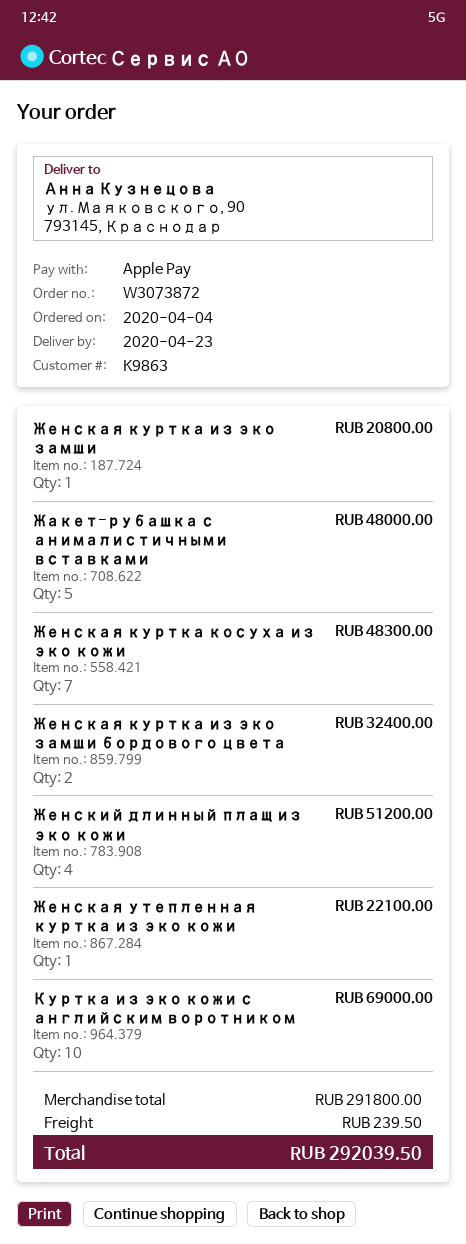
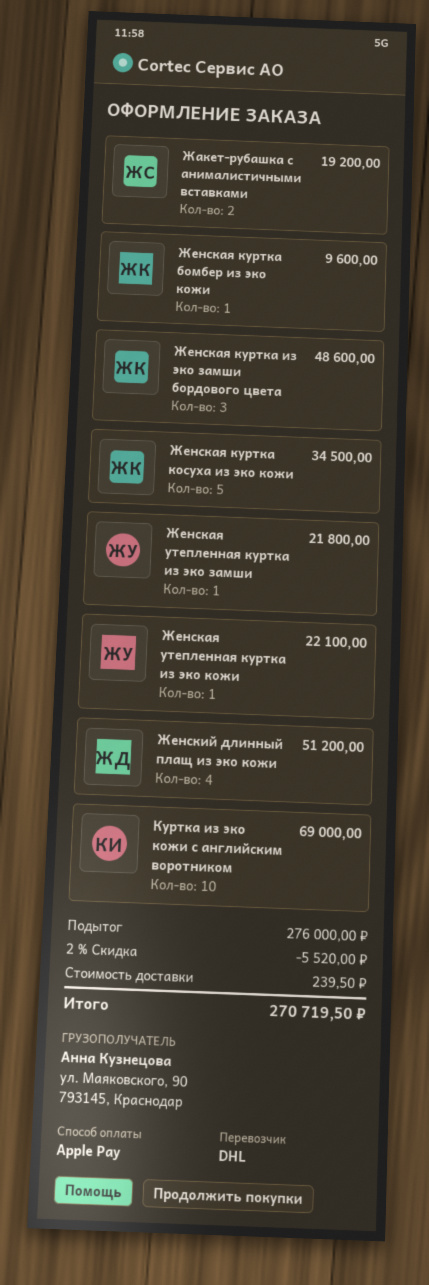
Женская куртка из эко замши: 1 for 20800.00 -> none
Жакет-рубашка с анималистичными вставками: 5 for 48000.00 -> 2 for 19200.00
Женская куртка косуха из эко кожи: 7 for 48300.00 -> 5 for 34500.00
Женская куртка из эко замши бордового цвета: 2 for 32400.00 -> 3 for 48600.00
Женская куртка бомбер из эко кожи: none -> 1 for 9600.00
Женская утепленная куртка из эко замши: none -> 1 for 21800.00
subtotal: 291800.00 -> 276000.00
discount: none -> 2% = 5520.00
total: 292039.50 -> 270719.50

